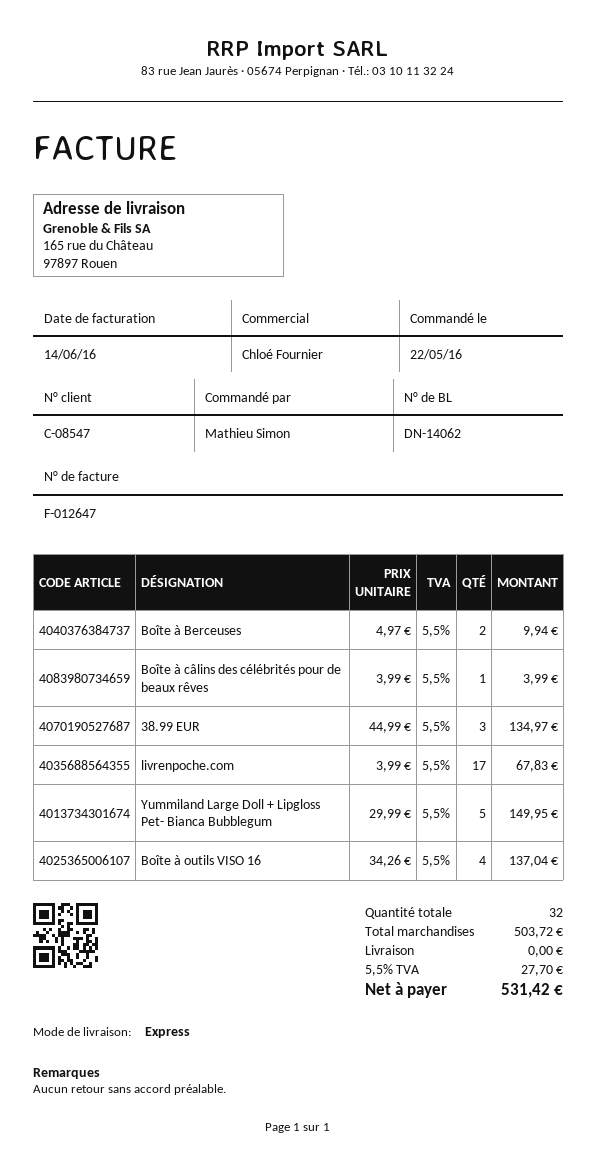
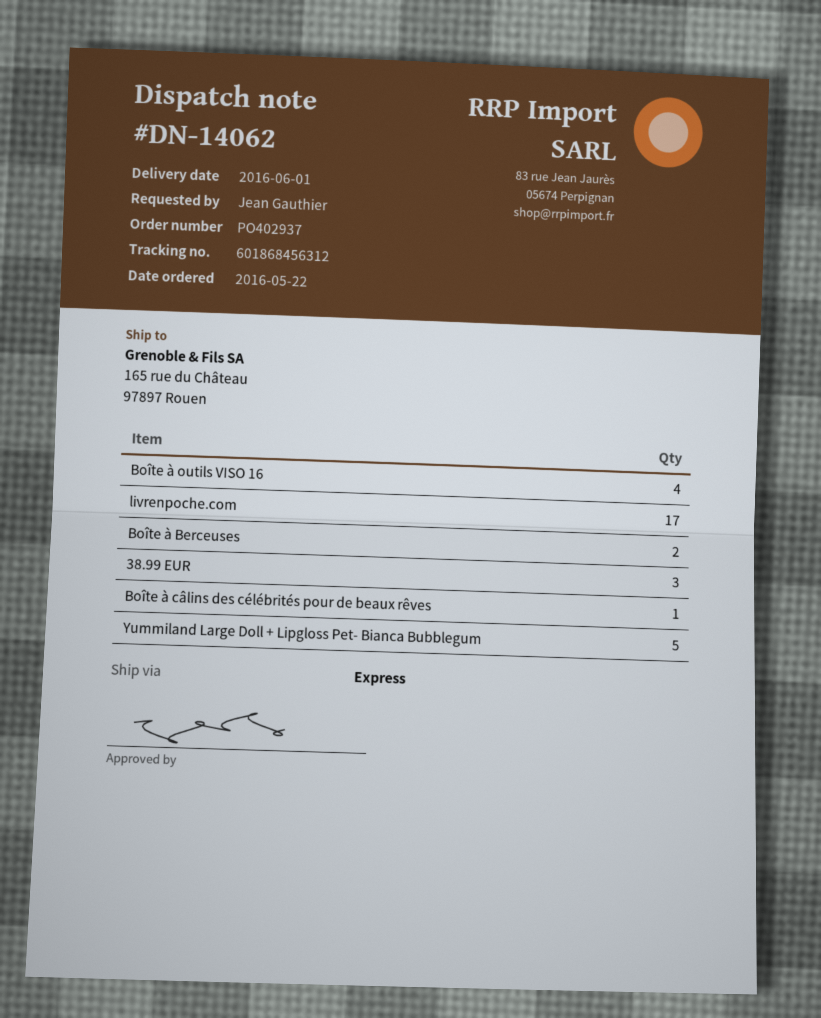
ordered by: Mathieu Simon -> Jean Gauthier

